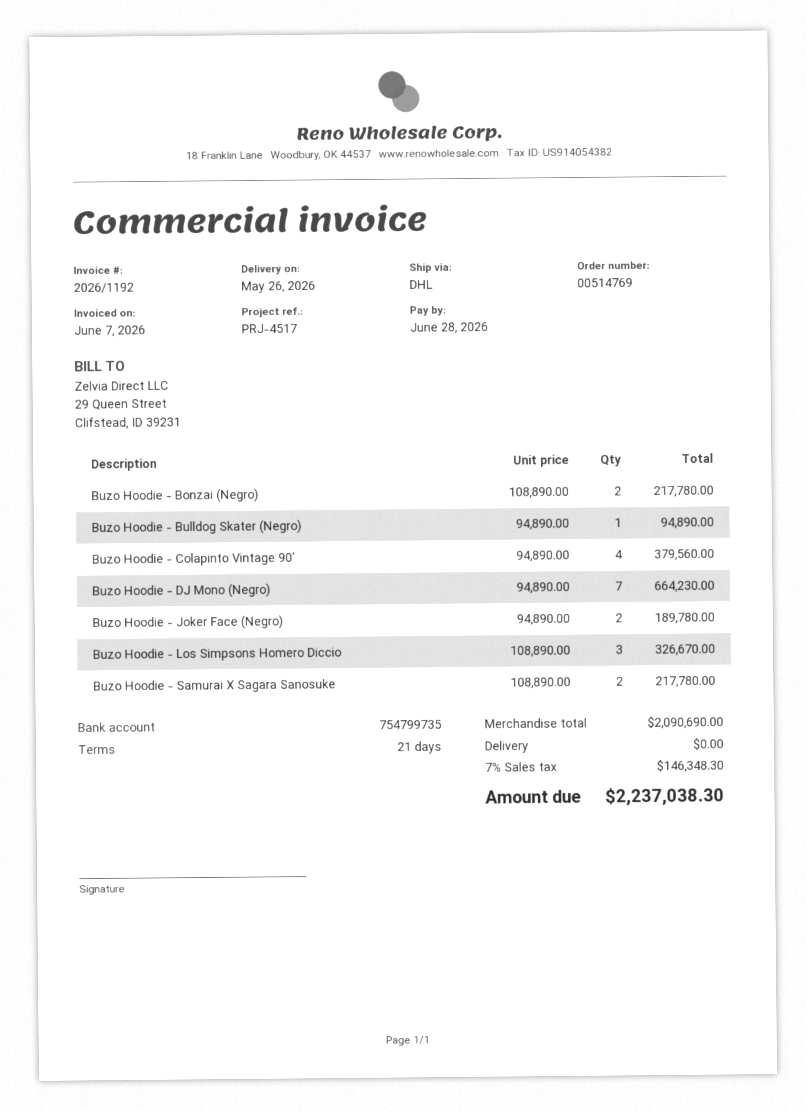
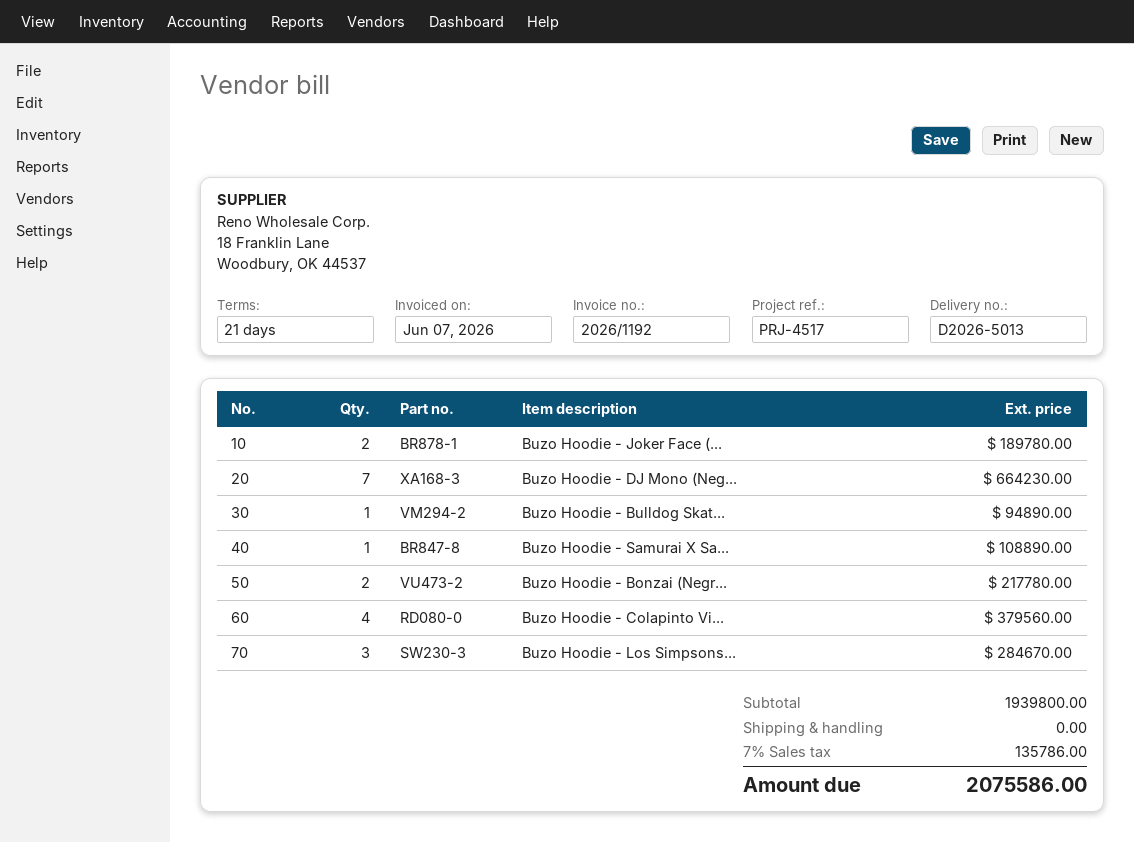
Buzo Hoodie - Los Simpsons Homero Diccio: 3 for 326670.00 -> 3 for 284670.00
Buzo Hoodie - Samurai X Sagara Sanosuke: 2 for 217780.00 -> 1 for 108890.00
subtotal: 2090690.00 -> 1939800.00
tax: 7% = 146348.30 -> 7% = 135786.00
total: 2237038.30 -> 2075586.00

